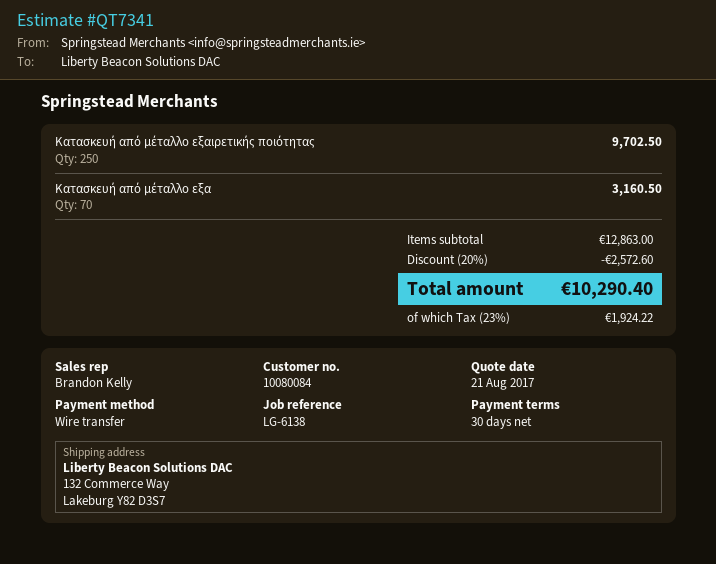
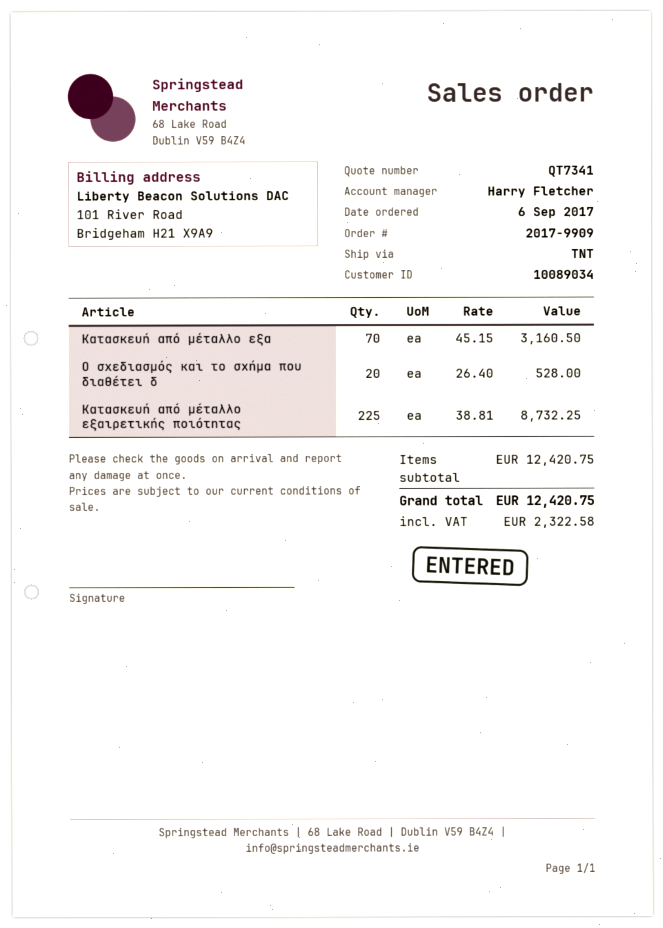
customer number: 10080084 -> 10089034
sales rep: Brandon Kelly -> Harry Fletcher
Κατασκευή από μέταλλο εξαιρετικής ποιότητας: 250 for 9702.50 -> 225 for 8732.25
Ο σχεδιασμός και το σχήμα που διαθέτει δ: none -> 20 for 528.00
subtotal: 12863.00 -> 12420.75
discount: 20% = 2572.60 -> none
tax: 1924.22 -> 2322.58
total: 10290.40 -> 12420.75

